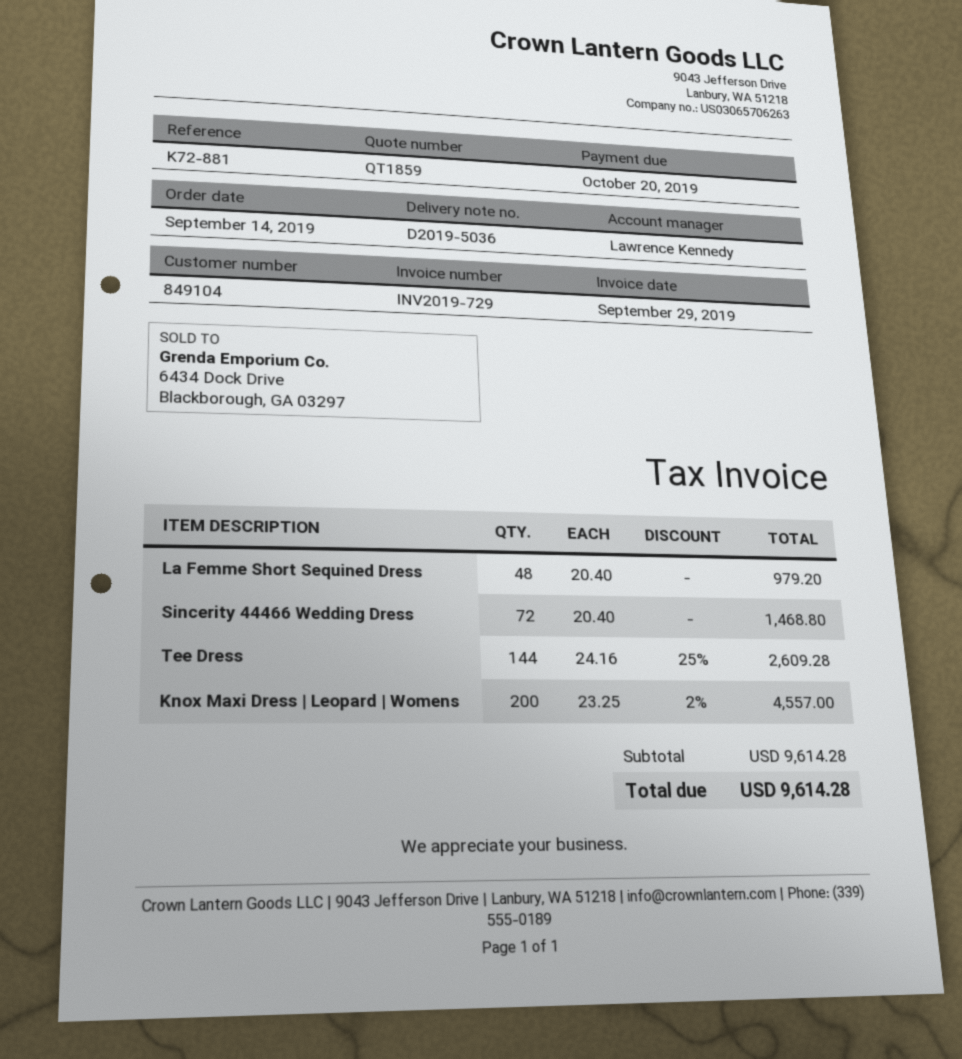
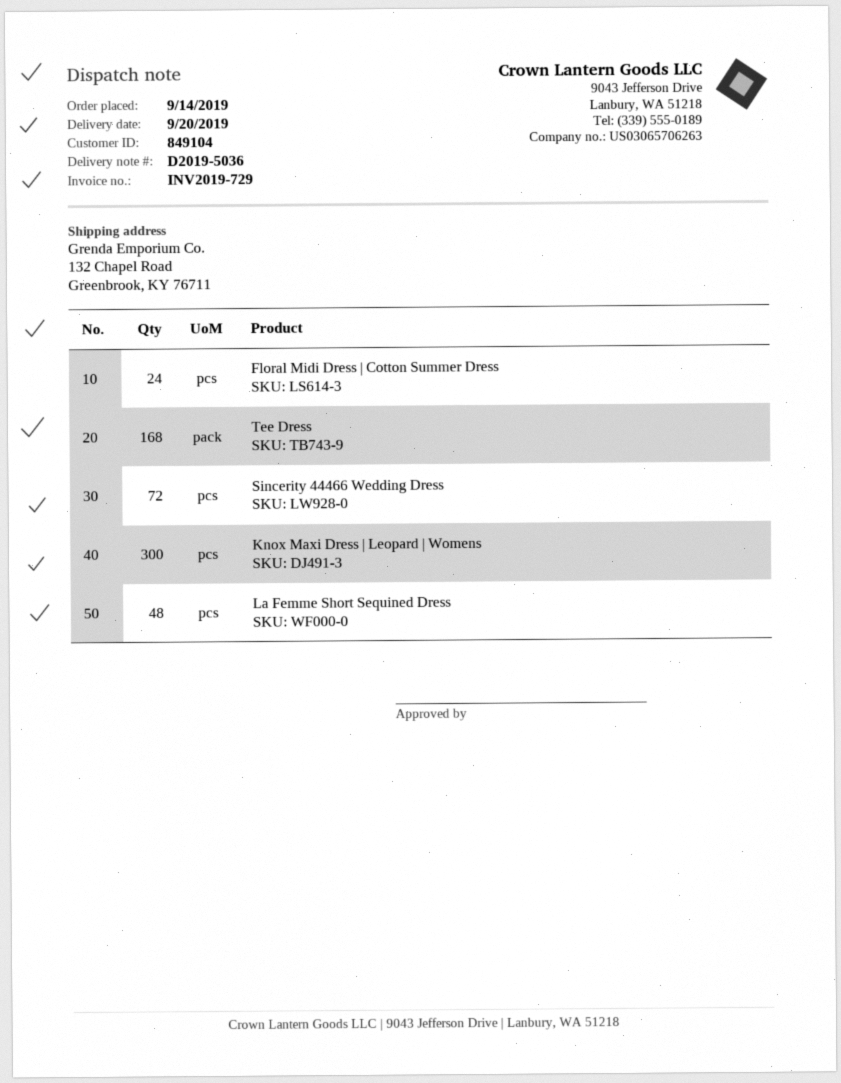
Tee Dress: 144 -> 168
Knox Maxi Dress | Leopard | Womens: 200 -> 300
Floral Midi Dress | Cotton Summer Dress: none -> 24

